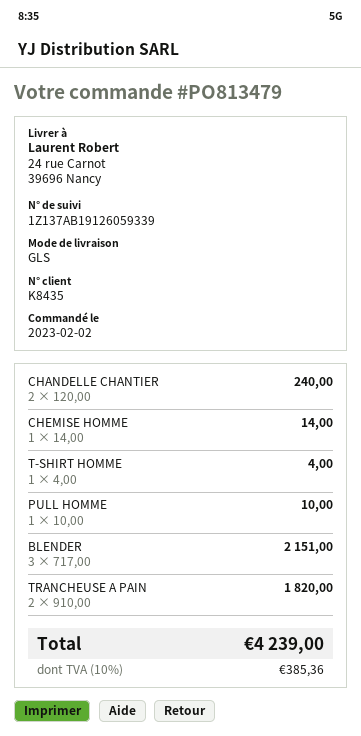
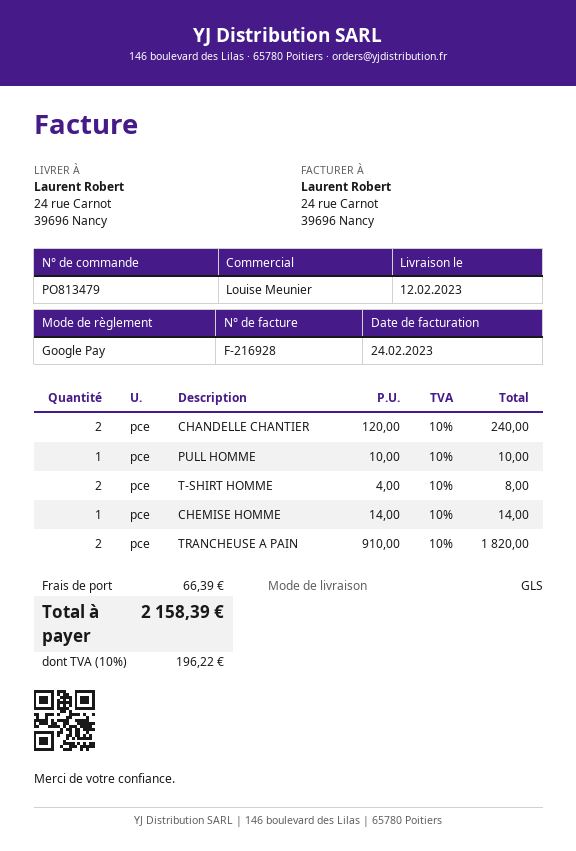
T-SHIRT HOMME: 1 x 4.00 = 4.00 -> 2 x 4.00 = 8.00
BLENDER: 3 x 717.00 = 2151.00 -> none
shipping: none -> 66.39
tax: 10% = 385.36 -> 10% = 196.22
total: 4239.00 -> 2158.39

